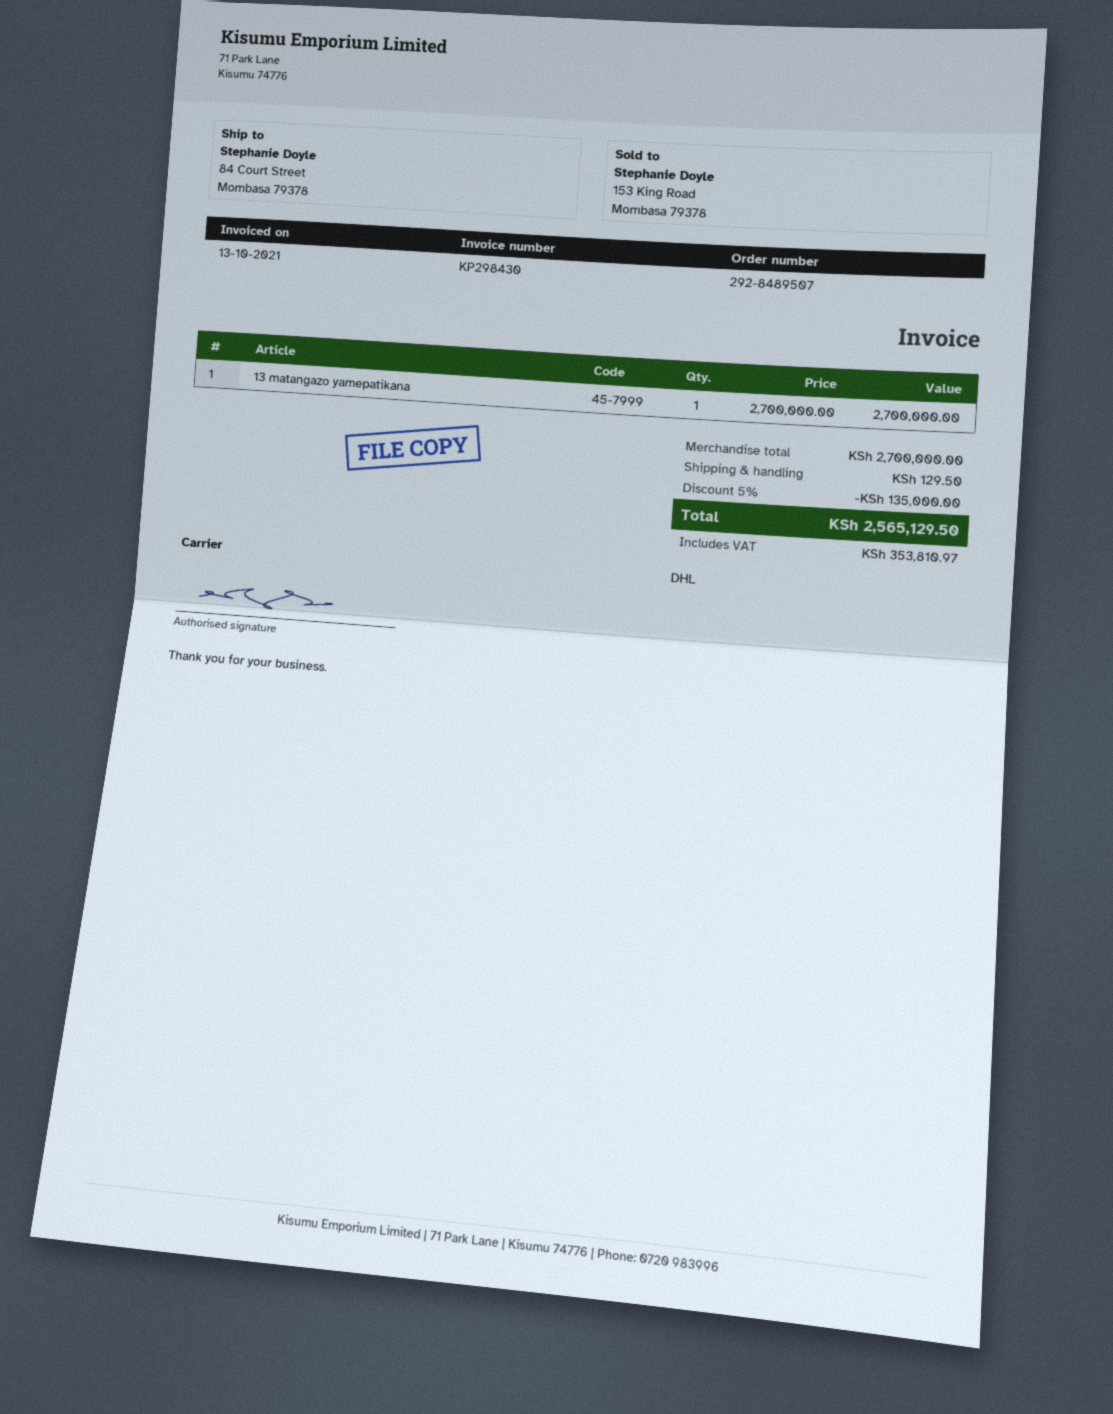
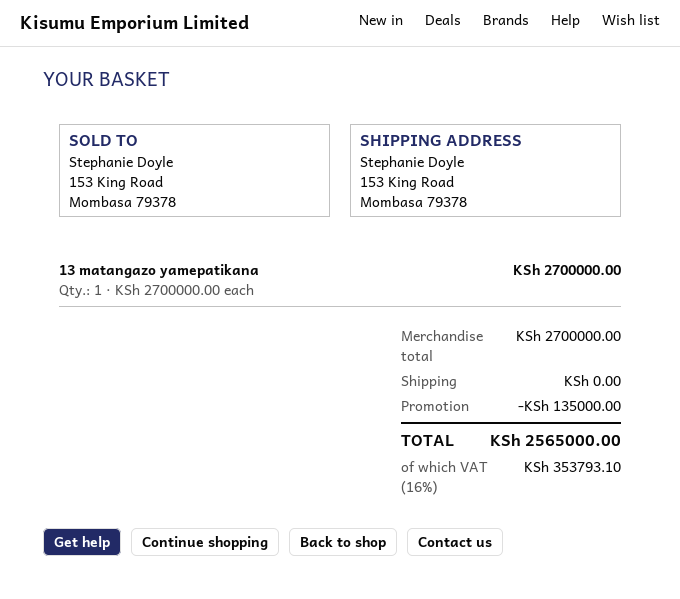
ship to: 84 Court Street, Mombasa 79378 -> 153 King Road, Mombasa 79378
shipping: 129.50 -> 0.00
tax: 353810.97 -> 353793.10
total: 2565129.50 -> 2565000.00

